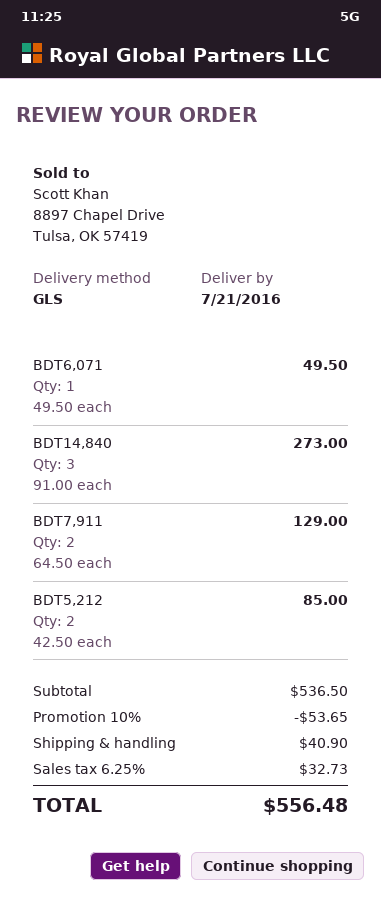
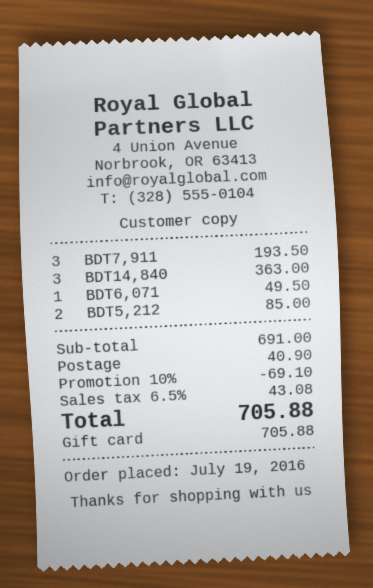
BDT14,840: 3 for 273.00 -> 3 for 363.00
BDT7,911: 2 for 129.00 -> 3 for 193.50
subtotal: 536.50 -> 691.00
discount: 10% = 53.65 -> 10% = 69.10
tax: 6.25% = 32.73 -> 6.5% = 43.08
total: 556.48 -> 705.88

